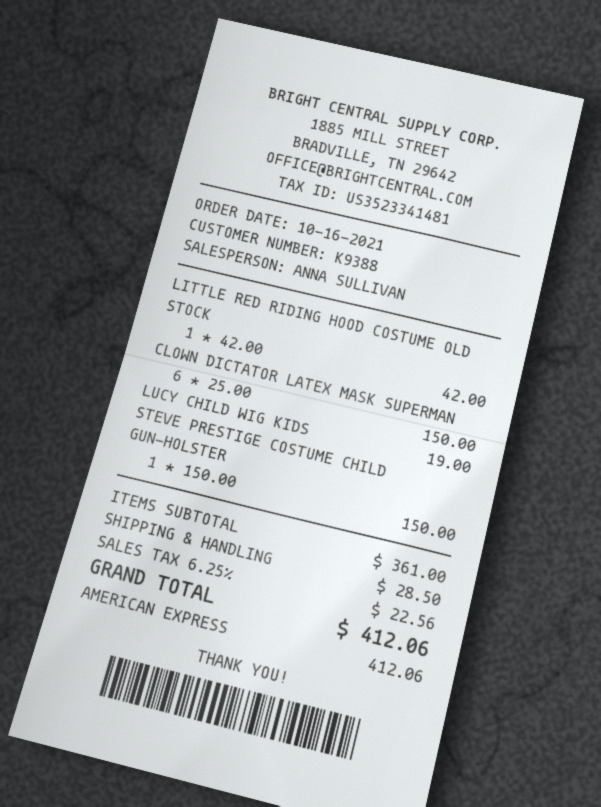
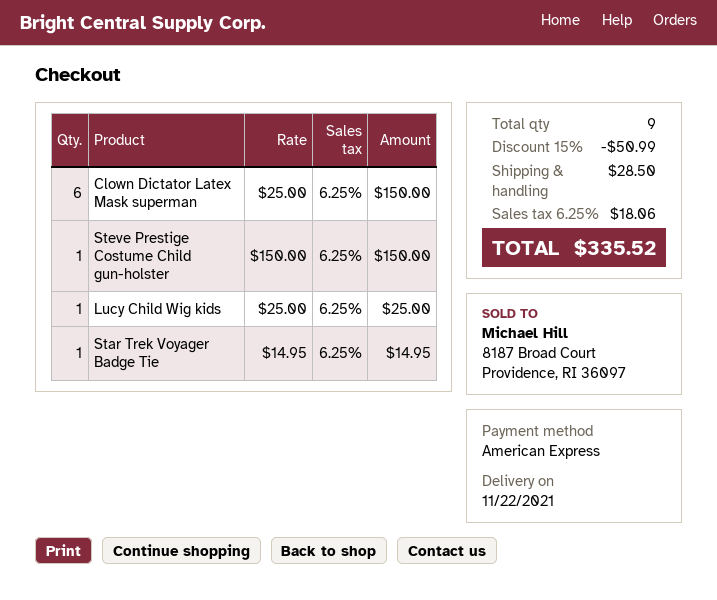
LITTLE RED RIDING HOOD COSTUME OLD STOCK: 1 x 42.00 = 42.00 -> none
LUCY CHILD WIG KIDS: 1 x 19.00 = 19.00 -> 1 x 25.00 = 25.00
Star Trek Voyager Badge Tie: none -> 1 x 14.95 = 14.95
discount: none -> 15% = 50.99
tax: 6.25% = 22.56 -> 6.25% = 18.06
total: 412.06 -> 335.52

